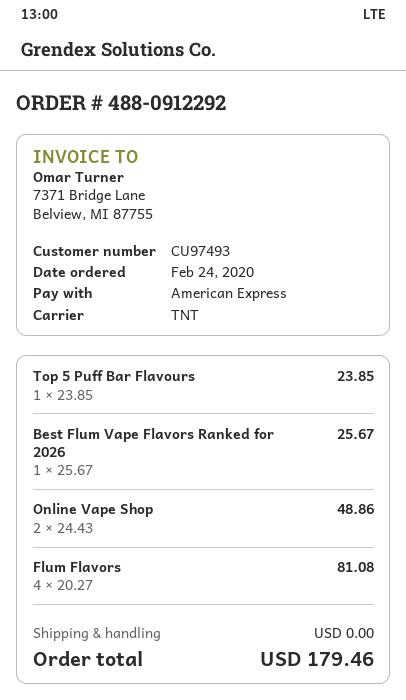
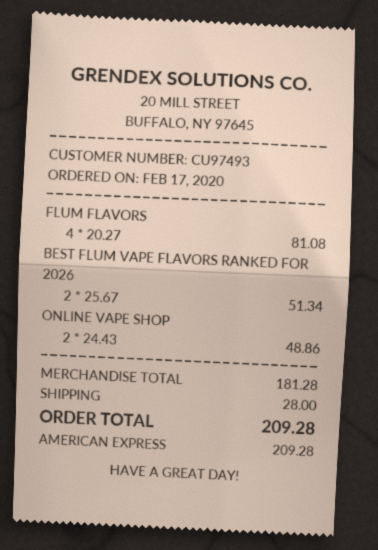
order date: 2020-02-24 -> 2020-02-17
Top 5 Puff Bar Flavours: 1 x 23.85 = 23.85 -> none
Best Flum Vape Flavors Ranked for 2026: 1 x 25.67 = 25.67 -> 2 x 25.67 = 51.34
shipping: 0.00 -> 28.00
total: 179.46 -> 209.28

